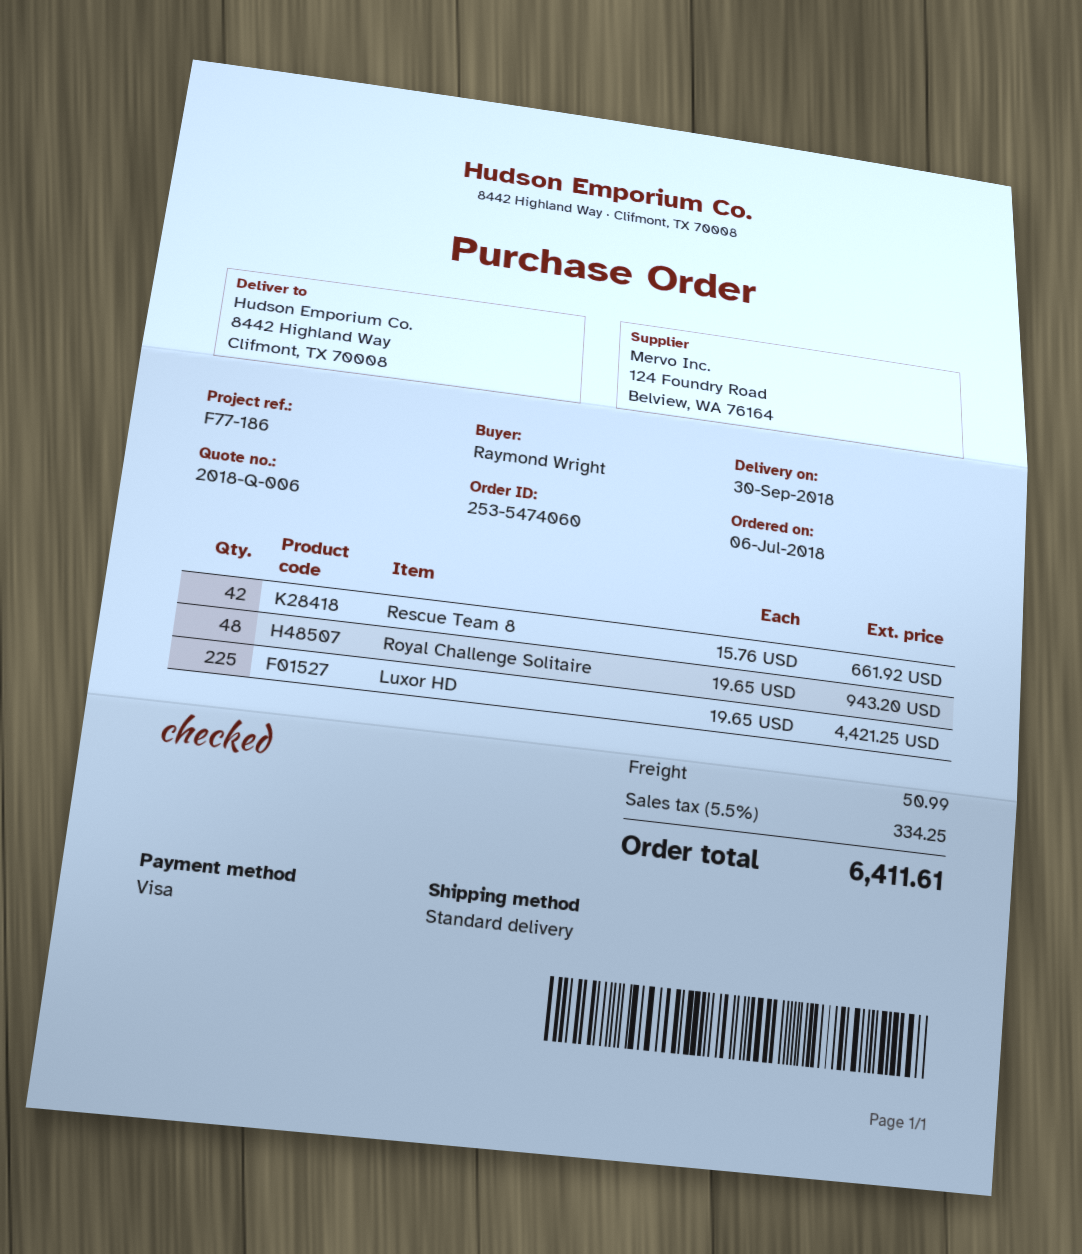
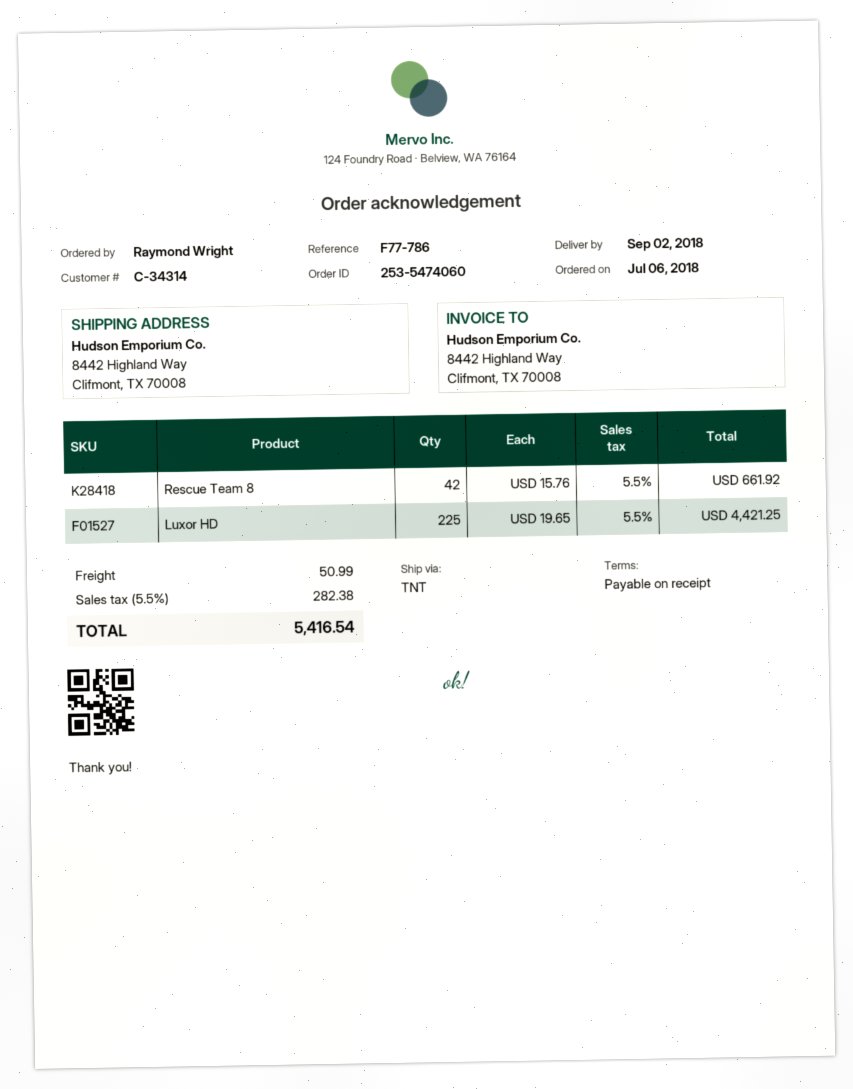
delivery date: 2018-09-30 -> 2018-09-02
reference: F77-186 -> F77-786
shipping method: standard -> TNT
Royal Challenge Solitaire: 48 x 19.65 = 943.20 -> none
tax: 5.5% = 334.25 -> 5.5% = 282.38
total: 6411.61 -> 5416.54

